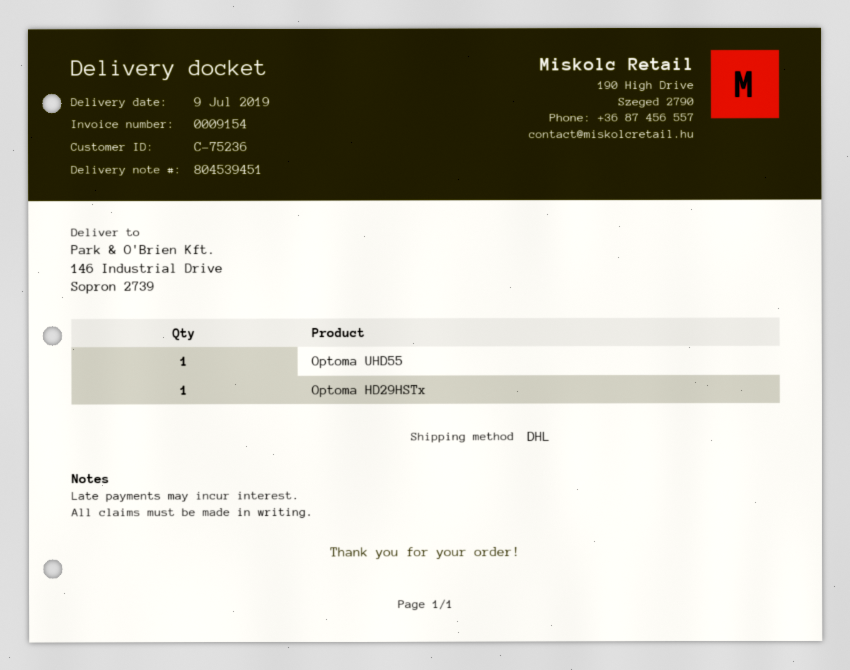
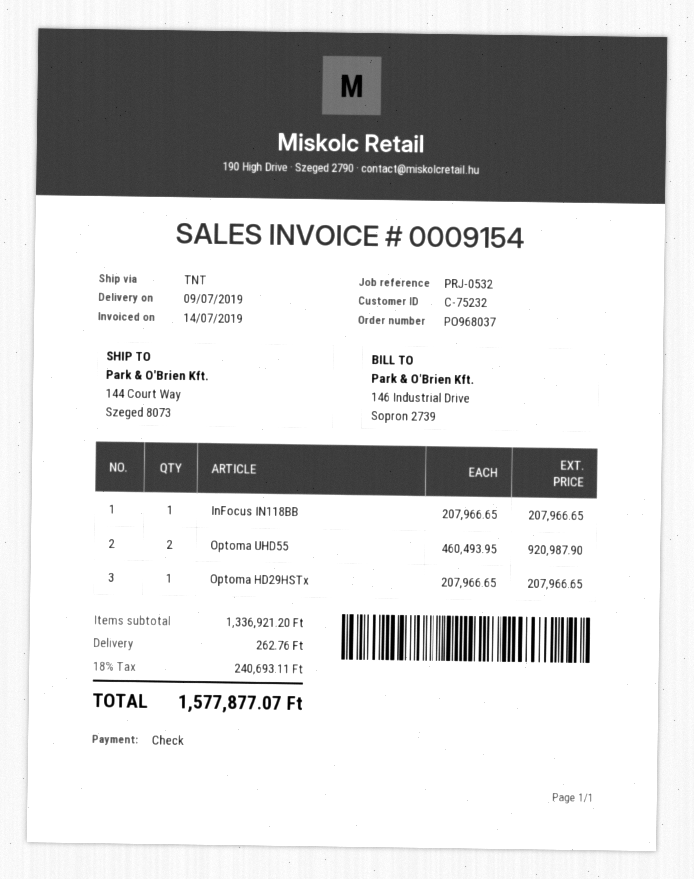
customer number: C-75236 -> C-75232
shipping method: DHL -> TNT
ship to: 146 Industrial Drive, Sopron 2739 -> 144 Court Way, Szeged 8073
Optoma UHD55: 1 -> 2
InFocus IN118BB: none -> 1

